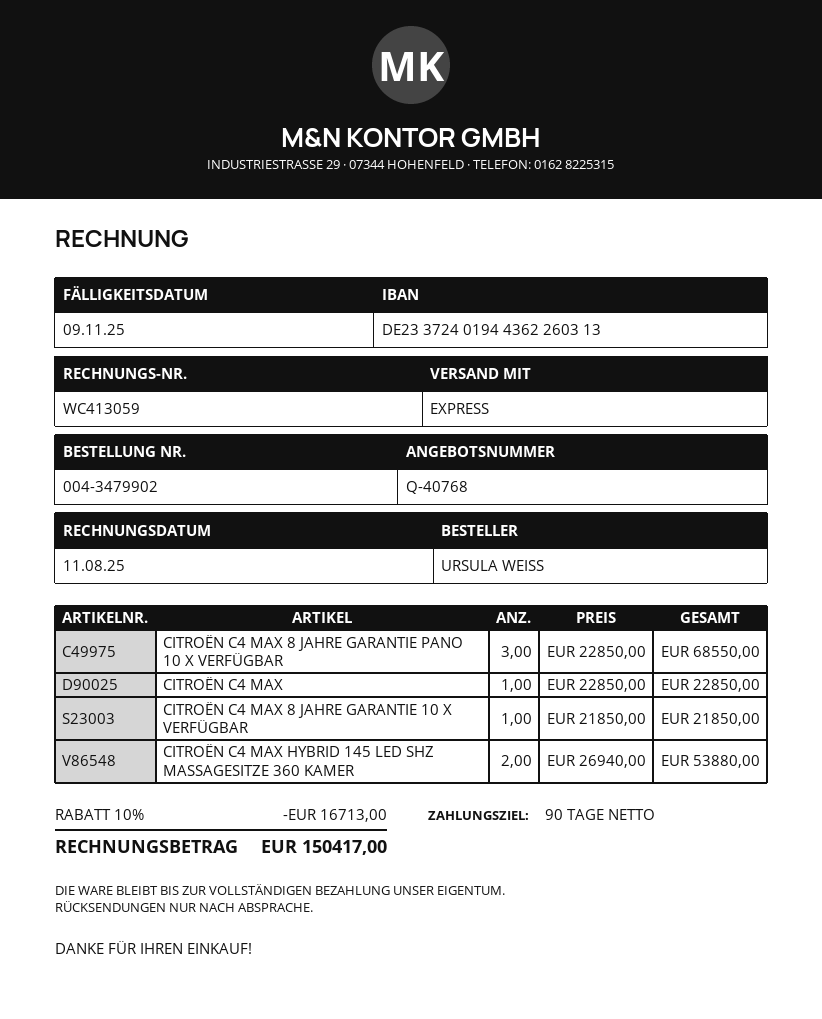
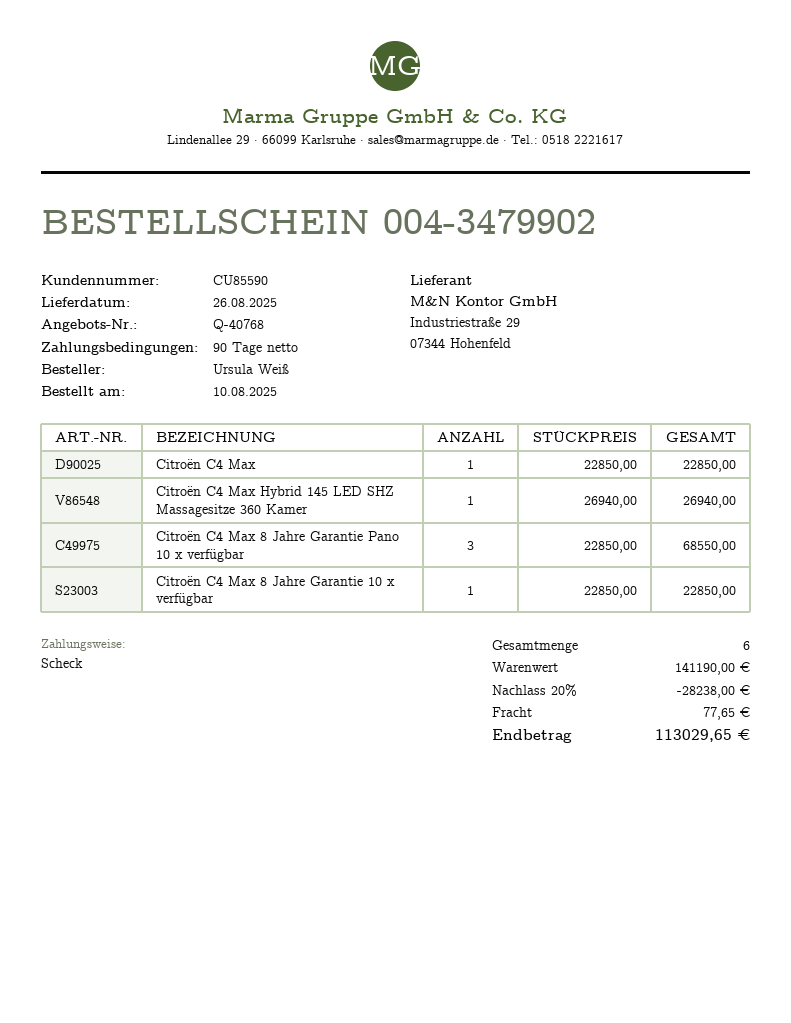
CITROËN C4 MAX 8 JAHRE GARANTIE 10 X VERFÜGBAR: 1 x 21850.00 = 21850.00 -> 1 x 22850.00 = 22850.00
CITROËN C4 MAX HYBRID 145 LED SHZ MASSAGESITZE 360 KAMER: 2 x 26940.00 = 53880.00 -> 1 x 26940.00 = 26940.00
discount: 10% = 16713.00 -> 20% = 28238.00
shipping: none -> 77.65
total: 150417.00 -> 113029.65

